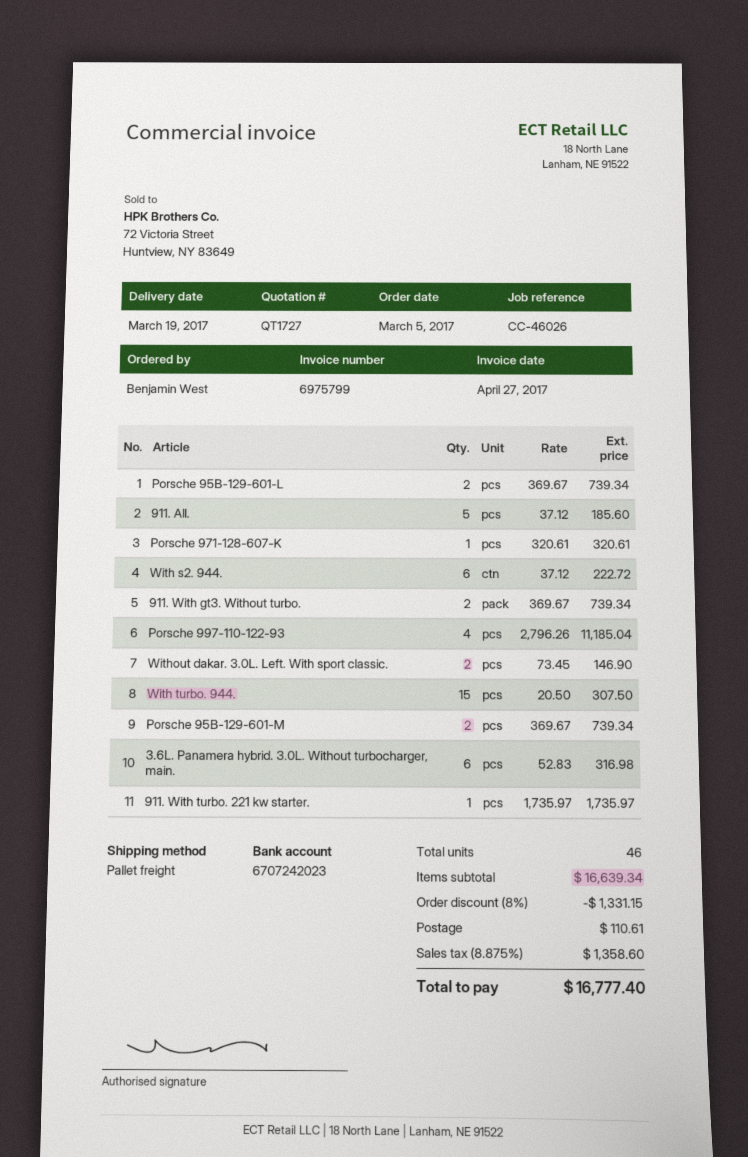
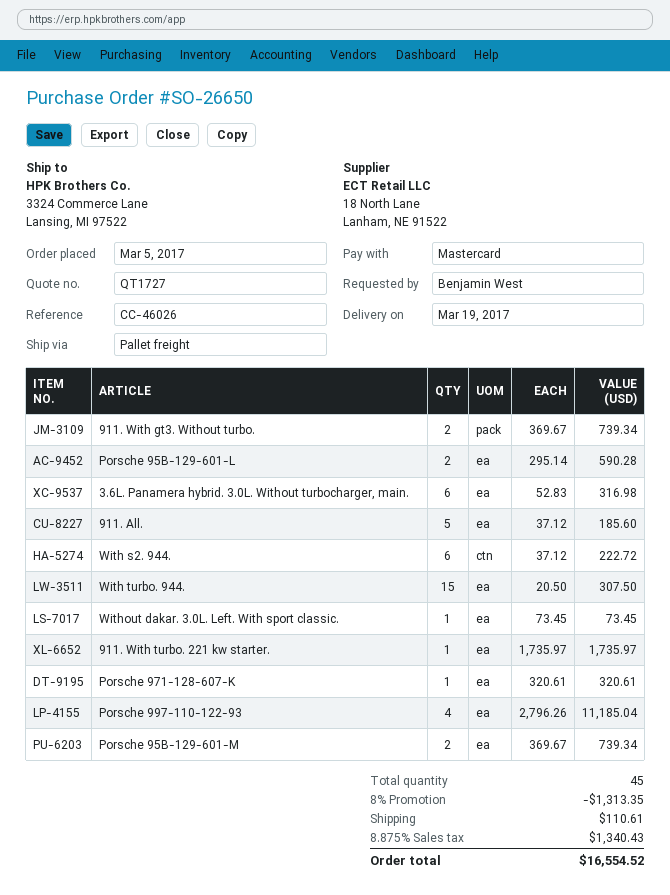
Porsche 95B-129-601-L: 2 x 369.67 = 739.34 -> 2 x 295.14 = 590.28
Without dakar. 3.0L. Left. With sport classic.: 2 x 73.45 = 146.90 -> 1 x 73.45 = 73.45
total quantity: 46 -> 45
discount: 8% = 1331.15 -> 8% = 1313.35
tax: 8.875% = 1358.60 -> 8.875% = 1340.43
total: 16777.40 -> 16554.52

